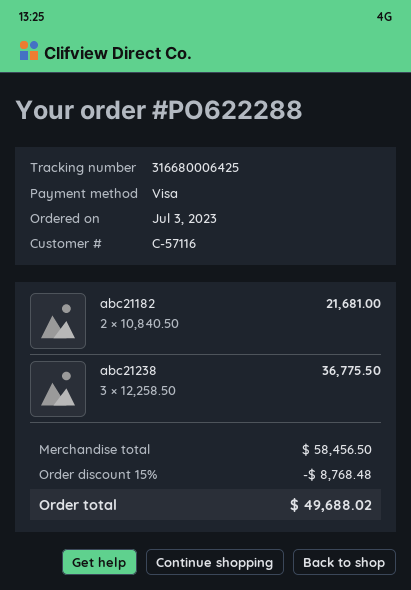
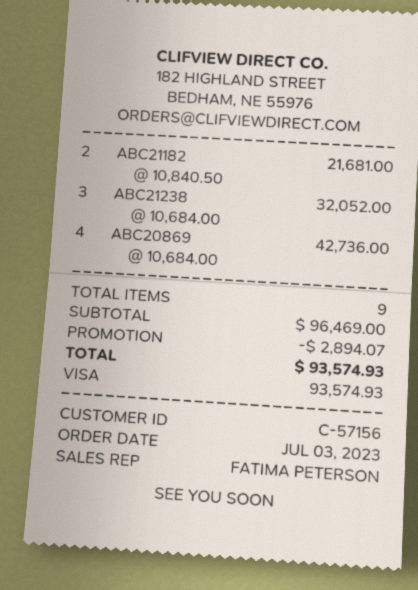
customer number: C-57116 -> C-57156
abc21238: 3 x 12258.50 = 36775.50 -> 3 x 10684.00 = 32052.00
ABC20869: none -> 4 x 10684.00 = 42736.00
subtotal: 58456.50 -> 96469.00
discount: 8768.48 -> 2894.07
total: 49688.02 -> 93574.93

